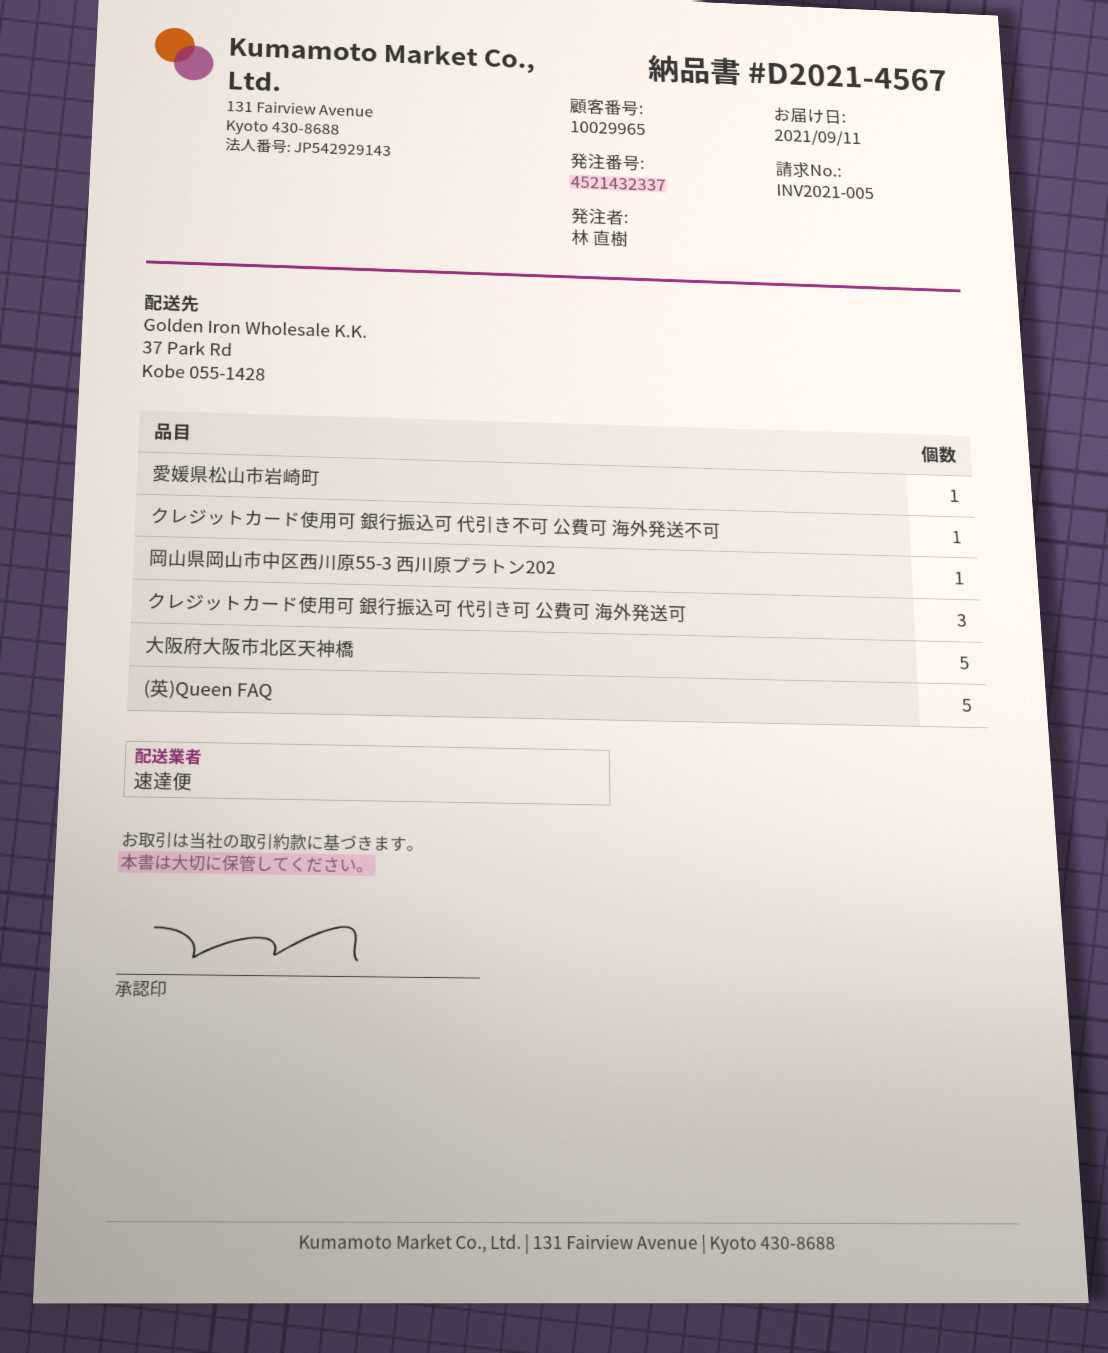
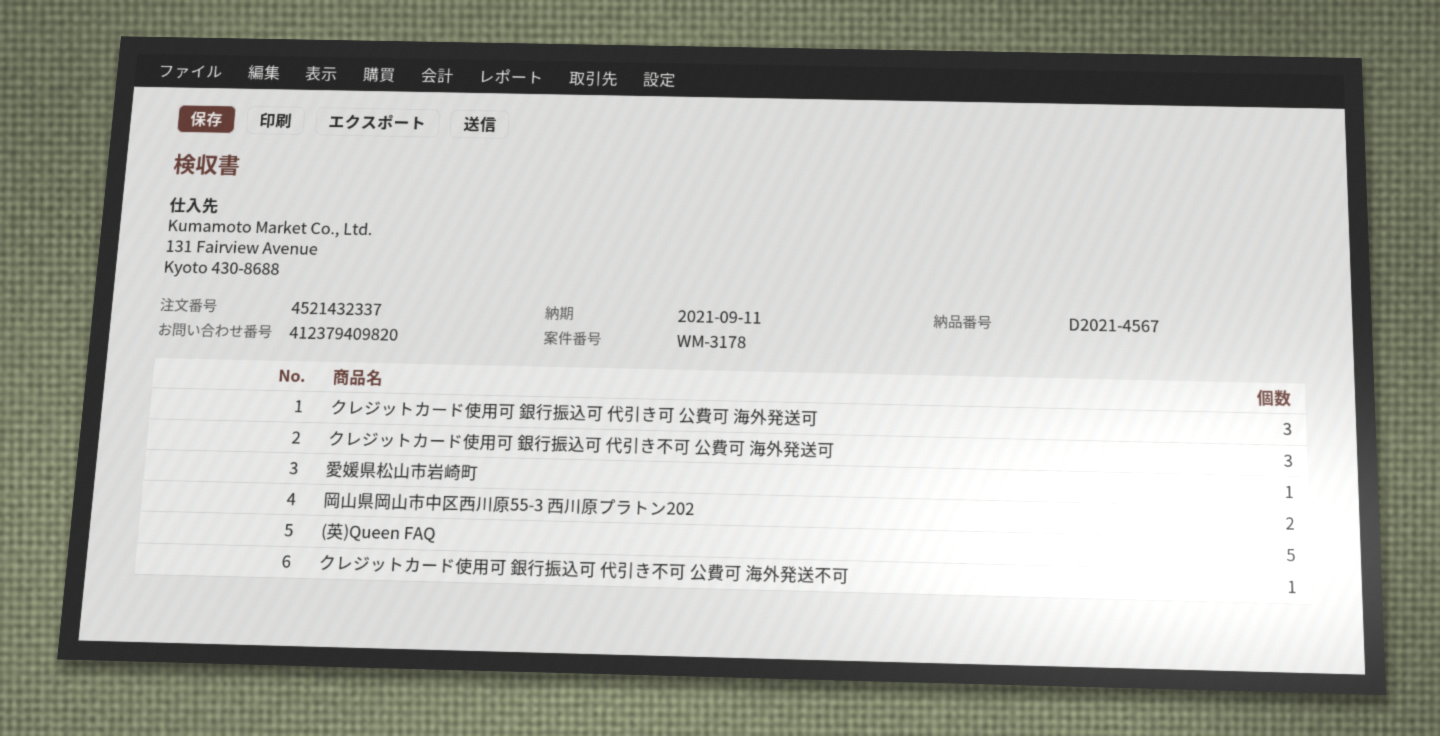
岡山県岡山市中区西川原55-3 西川原プラトン202: 1 -> 2
大阪府大阪市北区天神橋: 5 -> none
クレジットカード使用可 銀行振込可 代引き不可 公費可 海外発送可: none -> 3

